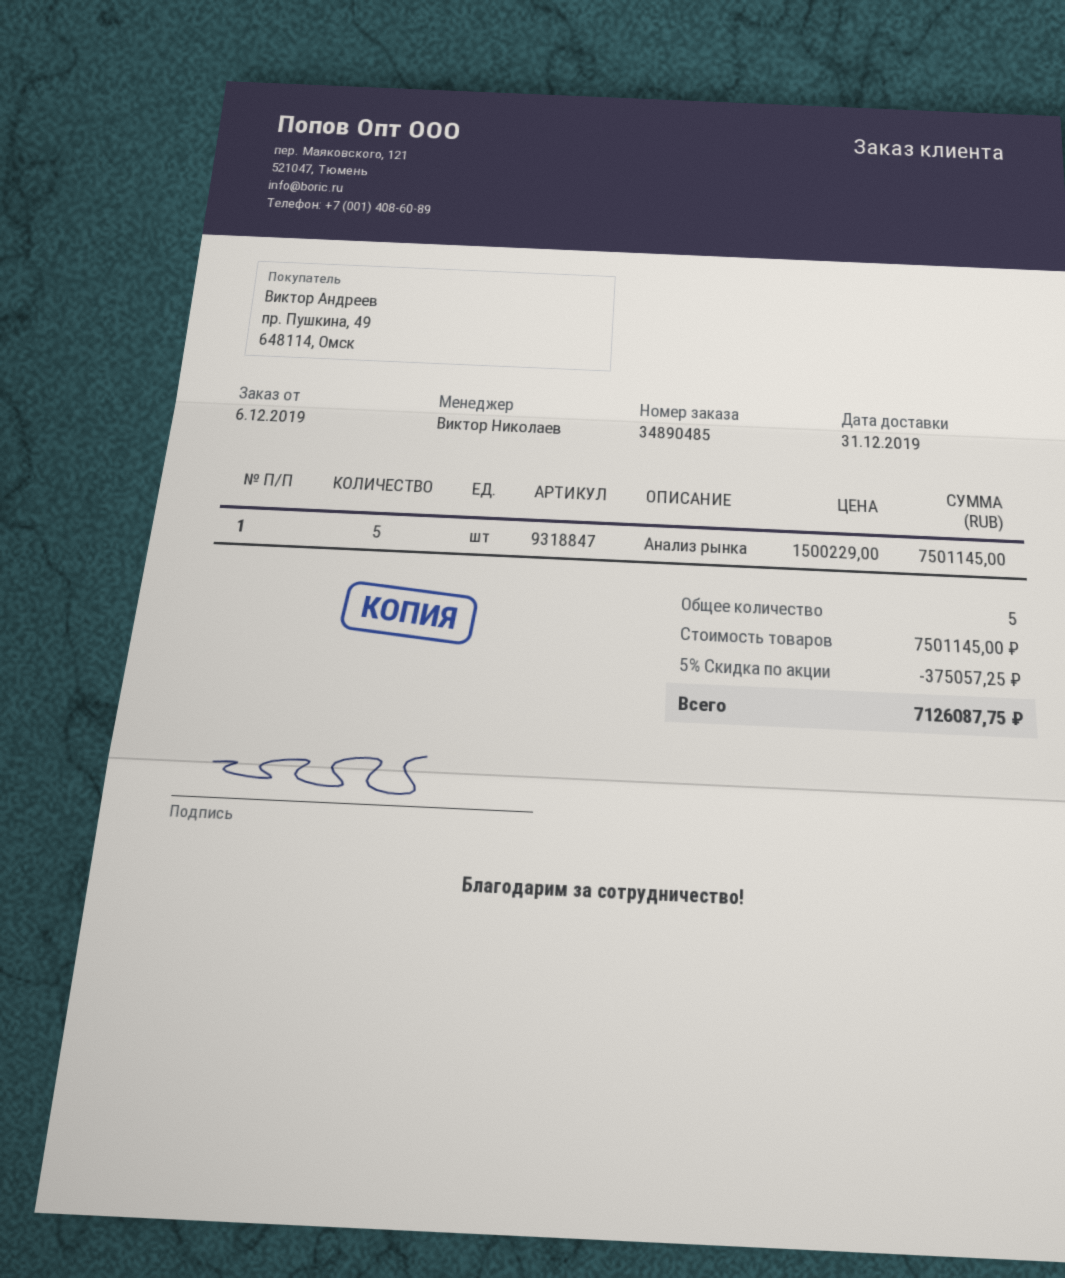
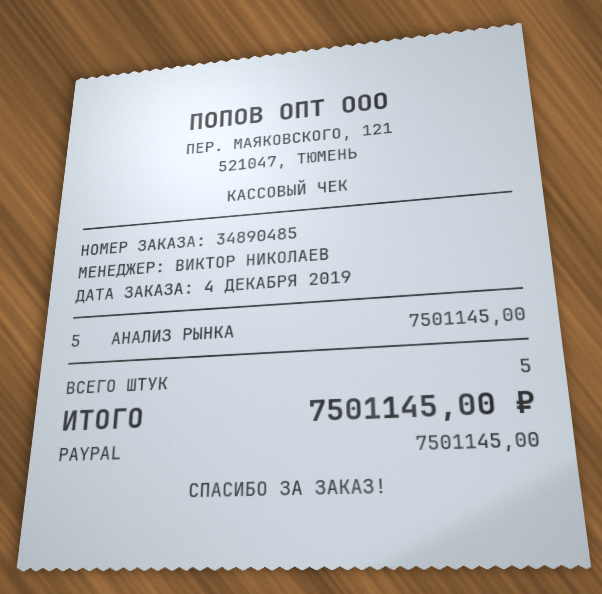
order date: 2019-12-06 -> 2019-12-04
discount: 5% = 375057.25 -> none
total: 7126087.75 -> 7501145.00

